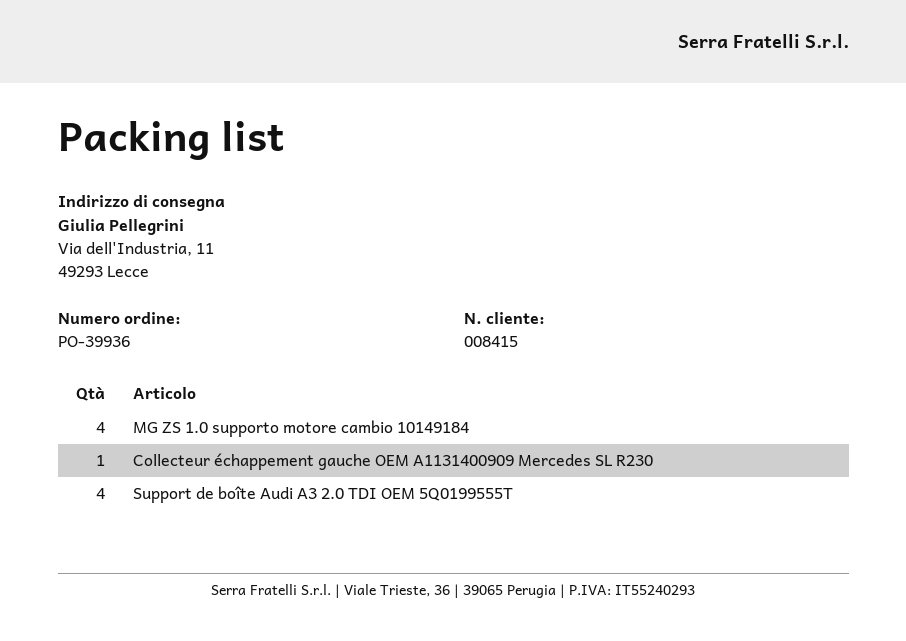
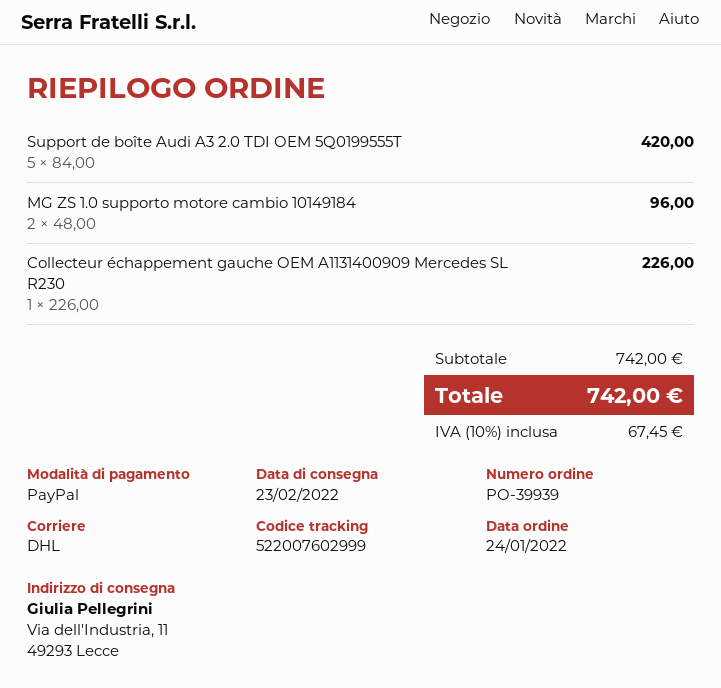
order number: PO-39936 -> PO-39939
MG ZS 1.0 supporto motore cambio 10149184: 4 -> 2
Support de boîte Audi A3 2.0 TDI OEM 5Q0199555T: 4 -> 5

